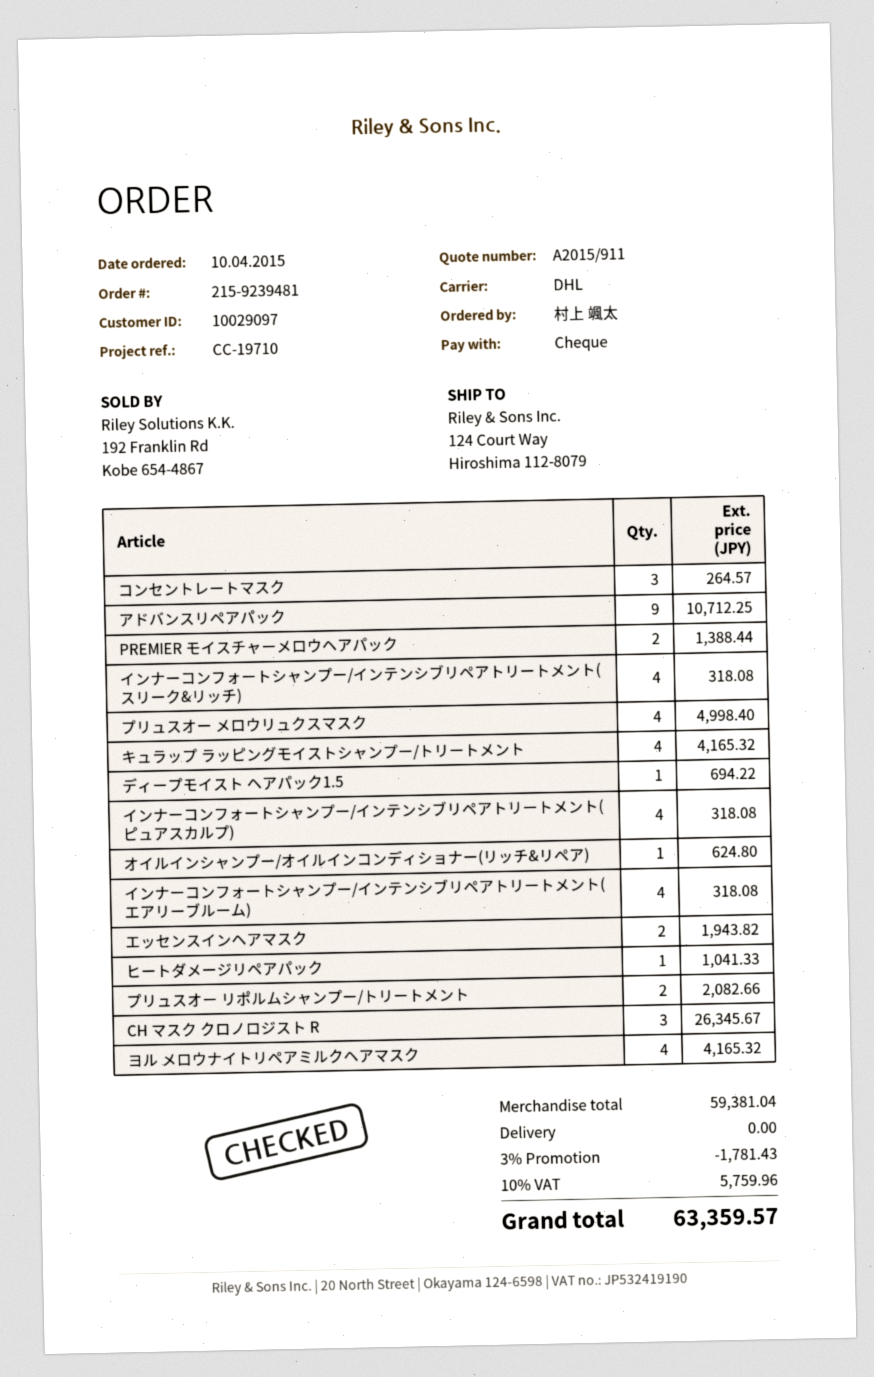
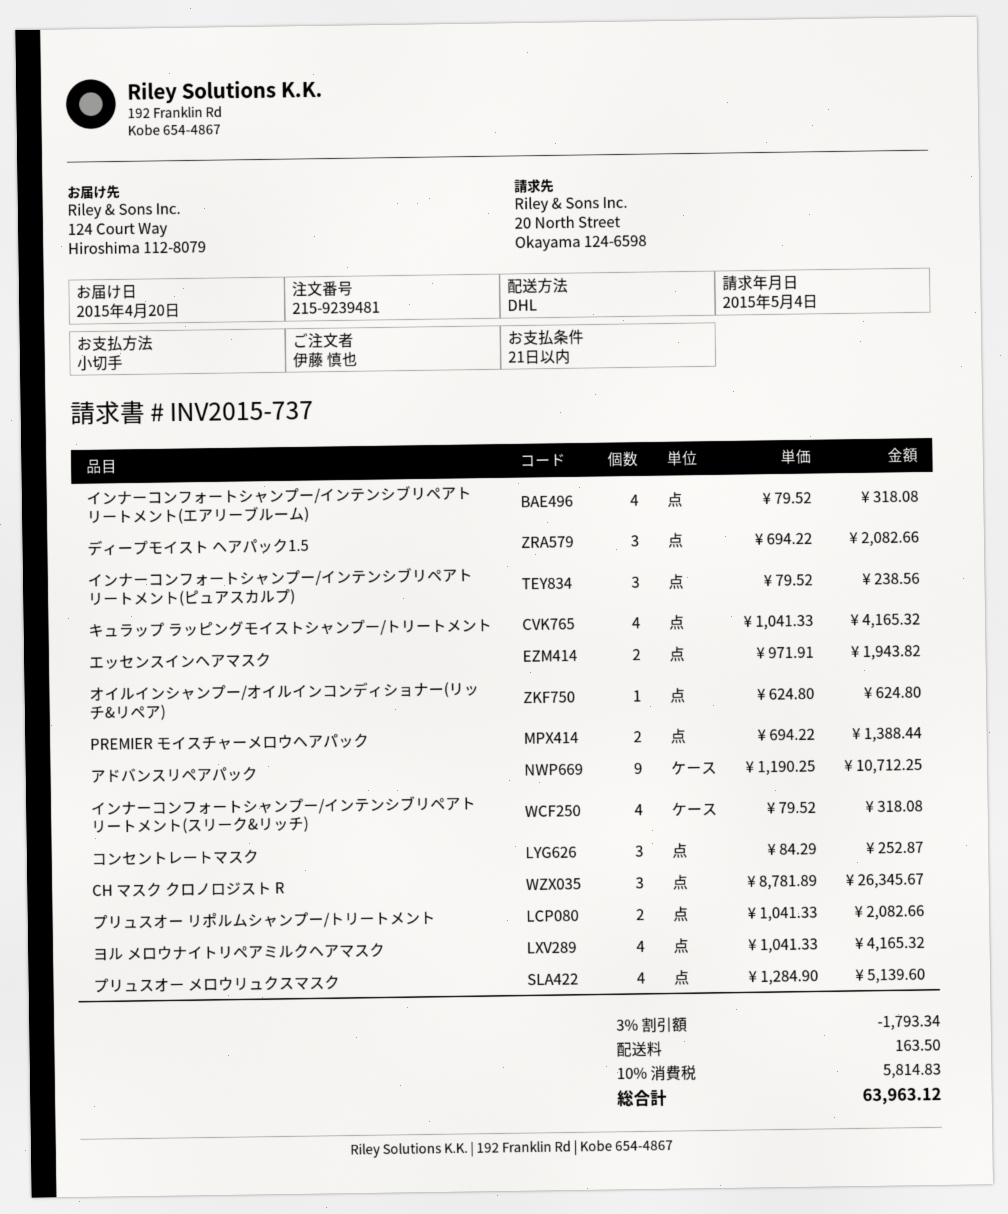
ordered by: 村上 颯太 -> 伊藤 慎也
コンセントレートマスク: 3 for 264.57 -> 3 for 252.87
プリュスオー メロウリュクスマスク: 4 for 4998.40 -> 4 for 5139.60
ディープモイスト ヘアパック1.5: 1 for 694.22 -> 3 for 2082.66
インナーコンフォートシャンプー/インテンシブリペアトリートメント(ピュアスカルプ): 4 for 318.08 -> 3 for 238.56
ヒートダメージリペアパック: 1 for 1041.33 -> none
discount: 3% = 1781.43 -> 3% = 1793.34
shipping: 0.00 -> 163.50
tax: 10% = 5759.96 -> 10% = 5814.83
total: 63359.57 -> 63963.12

